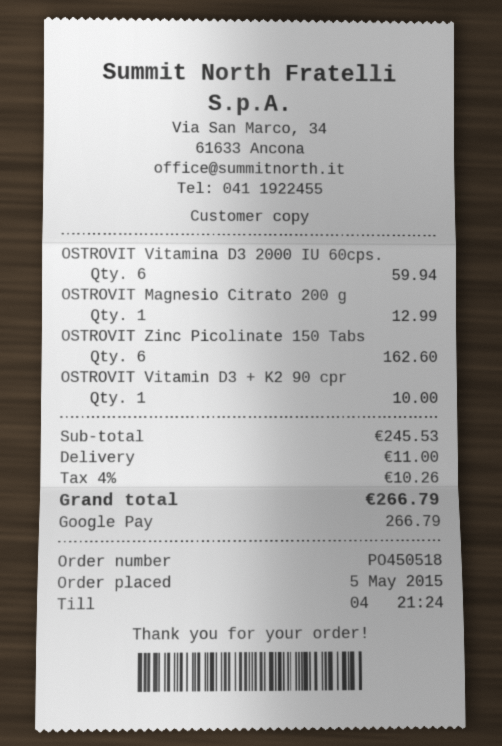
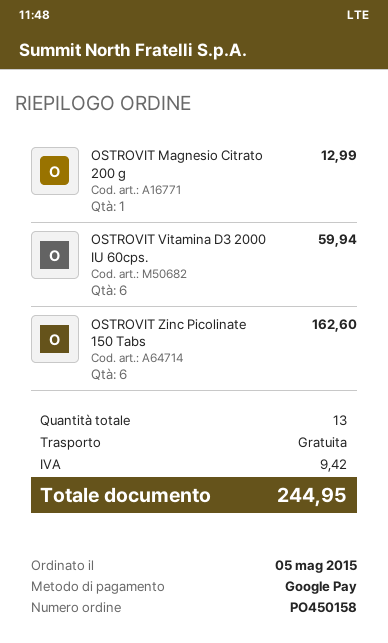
order number: PO450518 -> PO450158
OSTROVIT Vitamin D3 + K2 90 cpr: 1 for 10.00 -> none
shipping: 11.00 -> 0.00
tax: 10.26 -> 9.42
total: 266.79 -> 244.95

